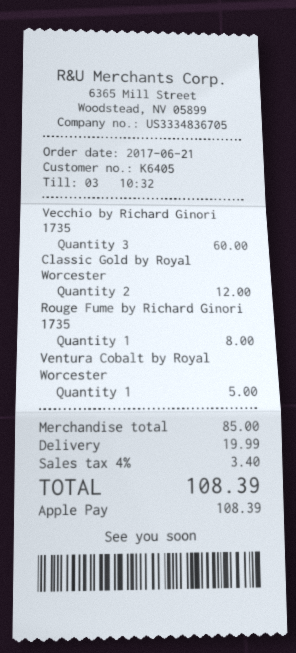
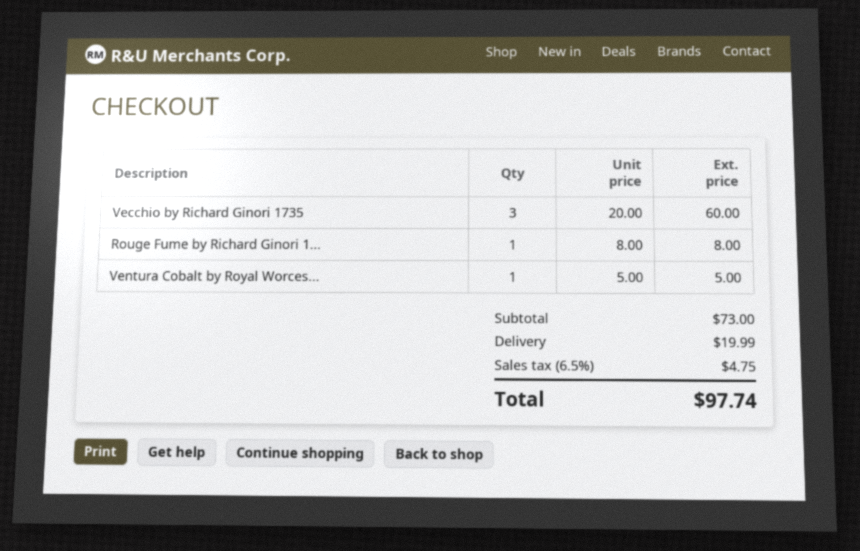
Classic Gold by Royal Worcester: 2 for 12.00 -> none
subtotal: 85.00 -> 73.00
tax: 4% = 3.40 -> 6.5% = 4.75
total: 108.39 -> 97.74

